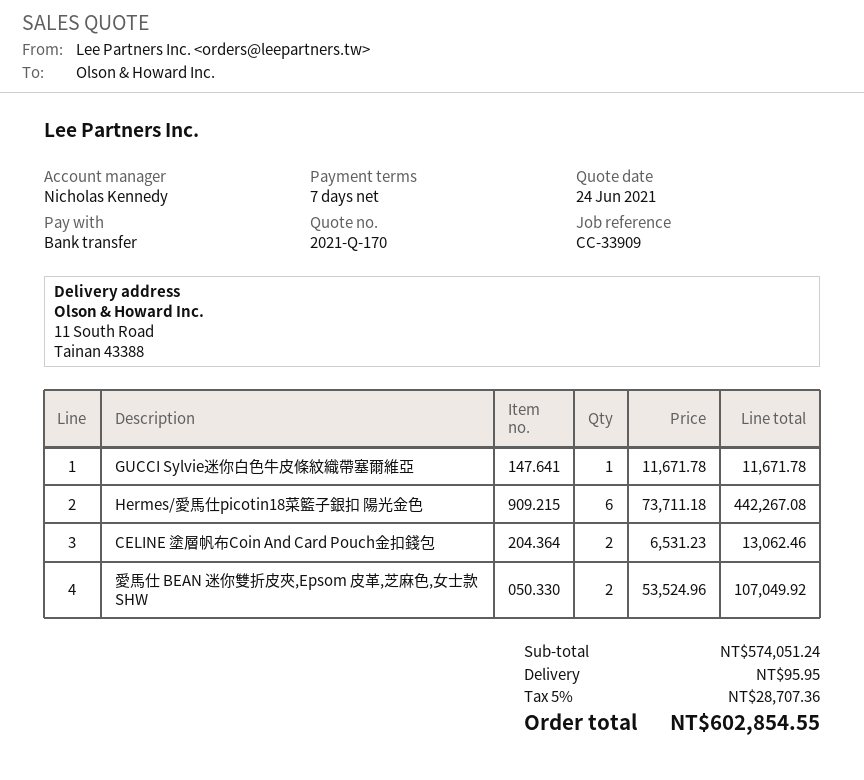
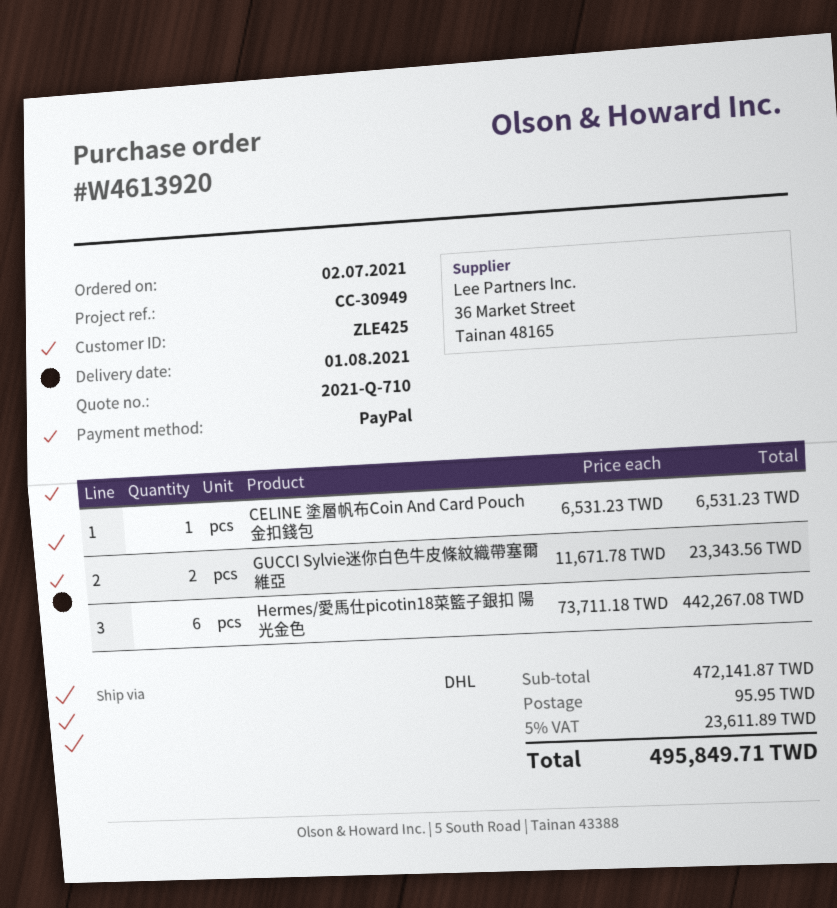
quote number: 2021-Q-170 -> 2021-Q-710
reference: CC-33909 -> CC-30949
payment method: bank transfer -> PayPal
GUCCI Sylvie迷你白色牛皮條紋織帶塞爾維亞: 1 x 11671.78 = 11671.78 -> 2 x 11671.78 = 23343.56
CELINE 塗層帆布Coin And Card Pouch金扣錢包: 2 x 6531.23 = 13062.46 -> 1 x 6531.23 = 6531.23
愛馬仕 BEAN 迷你雙折皮夾,Epsom 皮革,芝麻色,女士款 SHW: 2 x 53524.96 = 107049.92 -> none
subtotal: 574051.24 -> 472141.87
tax: 5% = 28707.36 -> 5% = 23611.89
total: 602854.55 -> 495849.71

